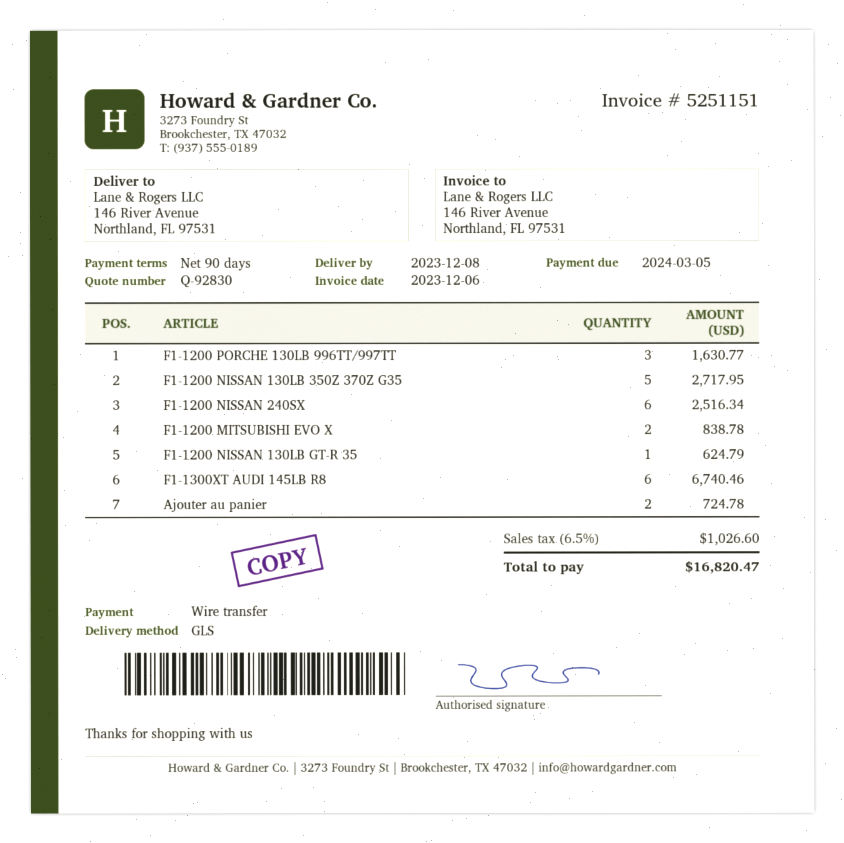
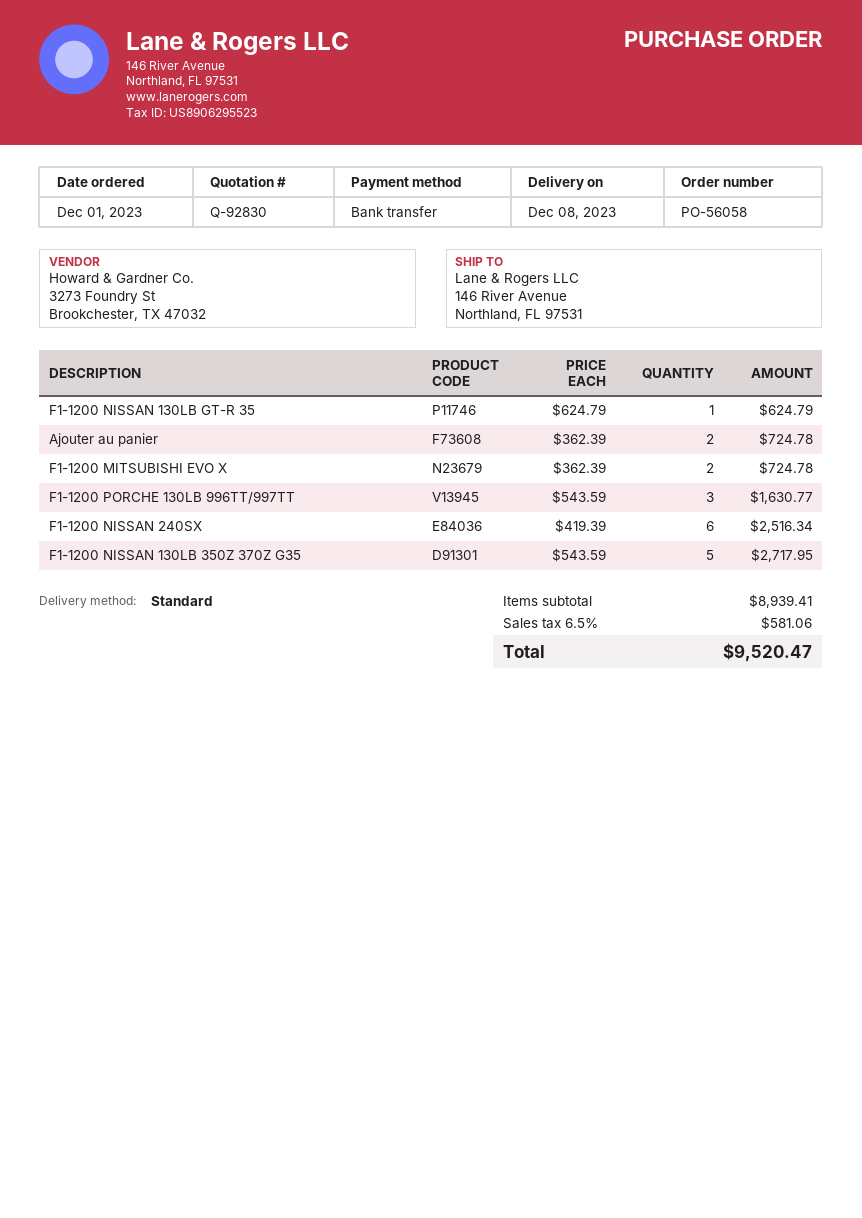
shipping method: GLS -> standard
F1-1200 MITSUBISHI EVO X: 2 for 838.78 -> 2 for 724.78
F1-1300XT AUDI 145LB R8: 6 for 6740.46 -> none
tax: 6.5% = 1026.60 -> 6.5% = 581.06
total: 16820.47 -> 9520.47

